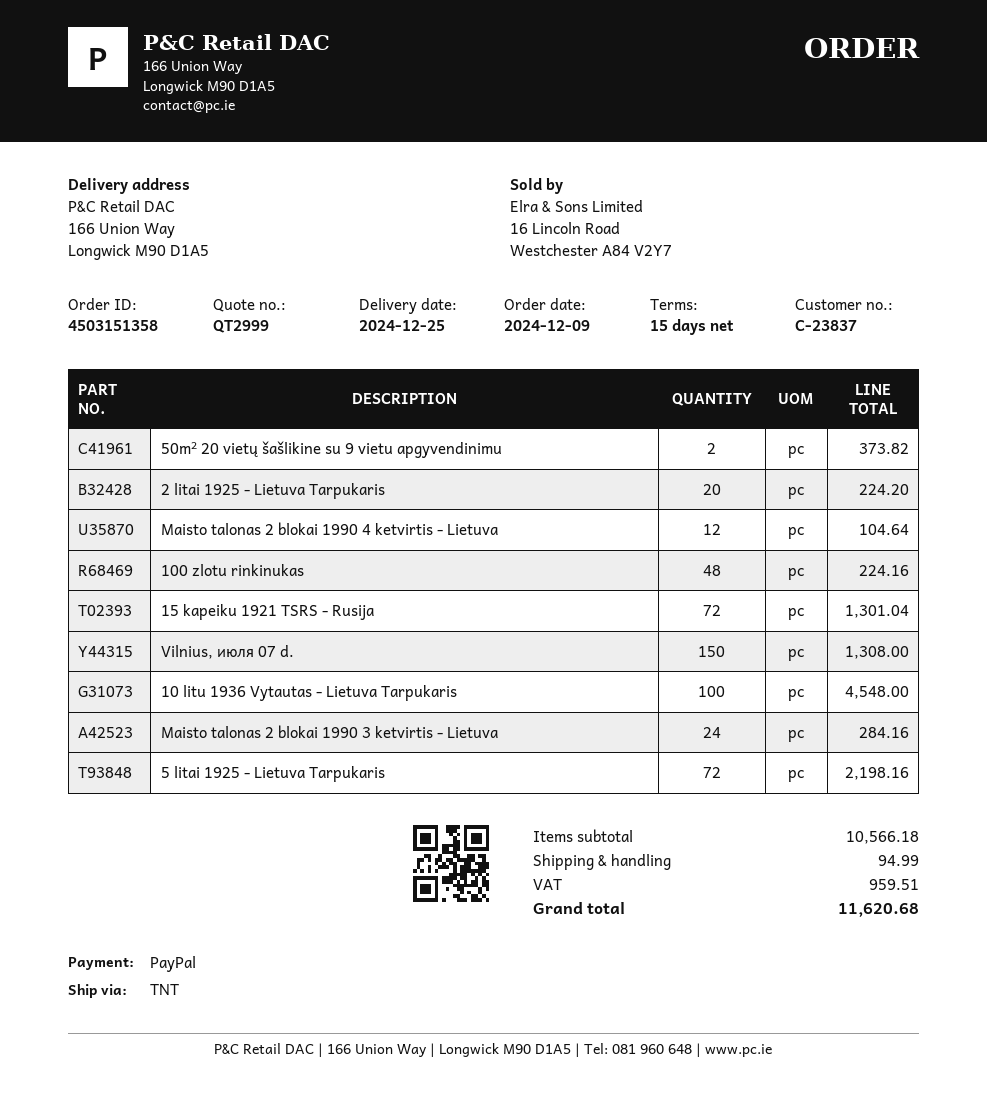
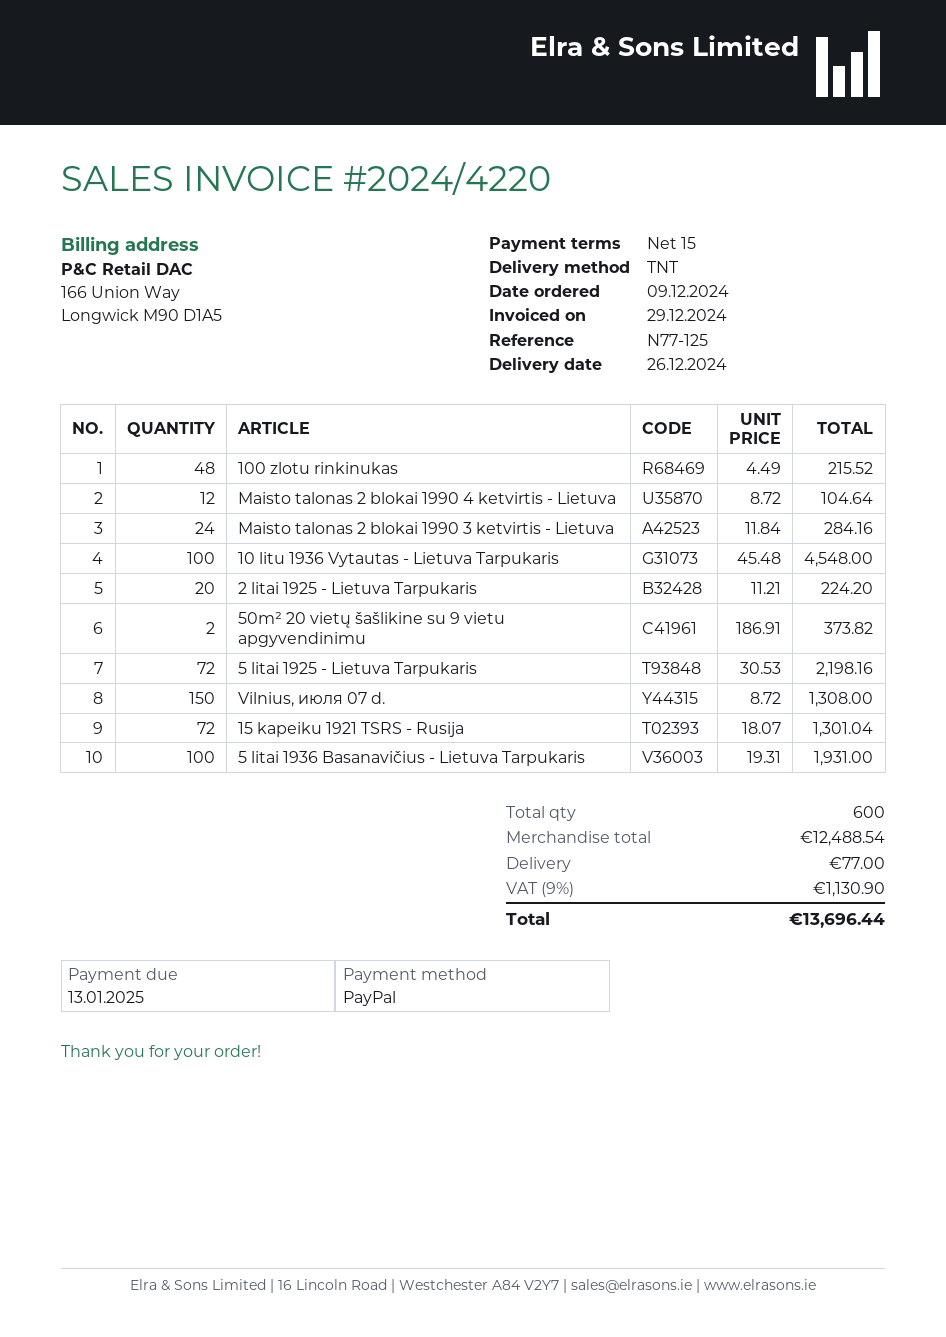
delivery date: 2024-12-25 -> 2024-12-26
100 zlotu rinkinukas: 48 for 224.16 -> 48 for 215.52
5 litai 1936 Basanavičius - Lietuva Tarpukaris: none -> 100 for 1931.00
subtotal: 10566.18 -> 12488.54
shipping: 94.99 -> 77.00
tax: 959.51 -> 1130.90
total: 11620.68 -> 13696.44

